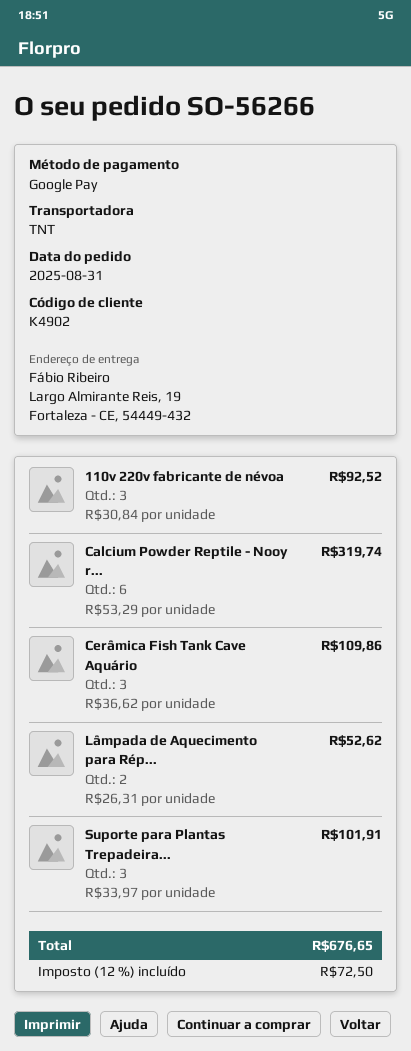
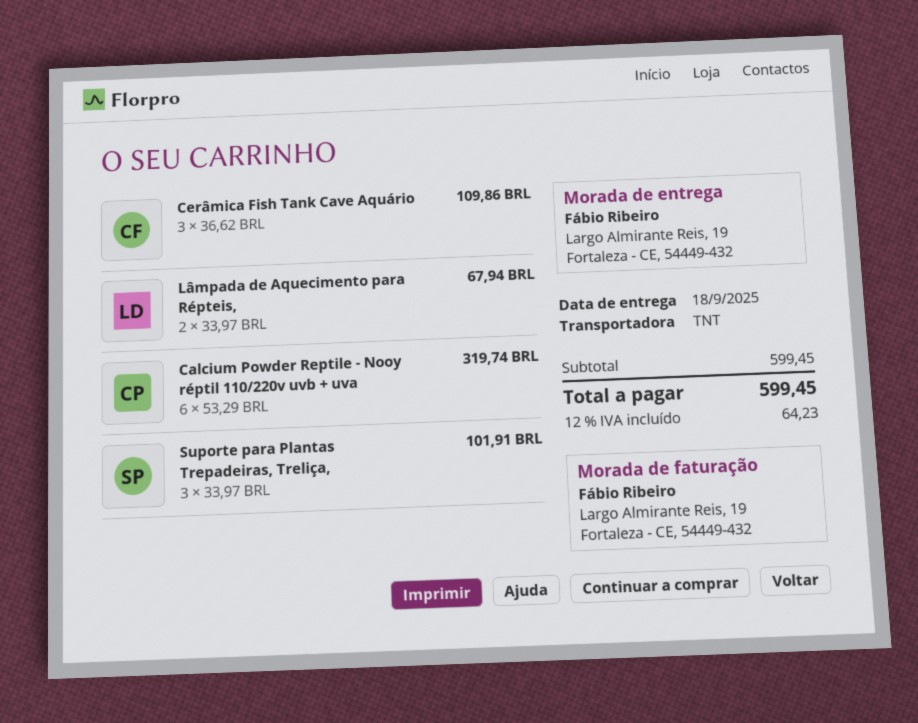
110v 220v fabricante de névoa: 3 x 30.84 = 92.52 -> none
Lâmpada de Aquecimento para Rép...: 2 x 26.31 = 52.62 -> 2 x 33.97 = 67.94
tax: 12% = 72.50 -> 12% = 64.23
total: 676.65 -> 599.45

